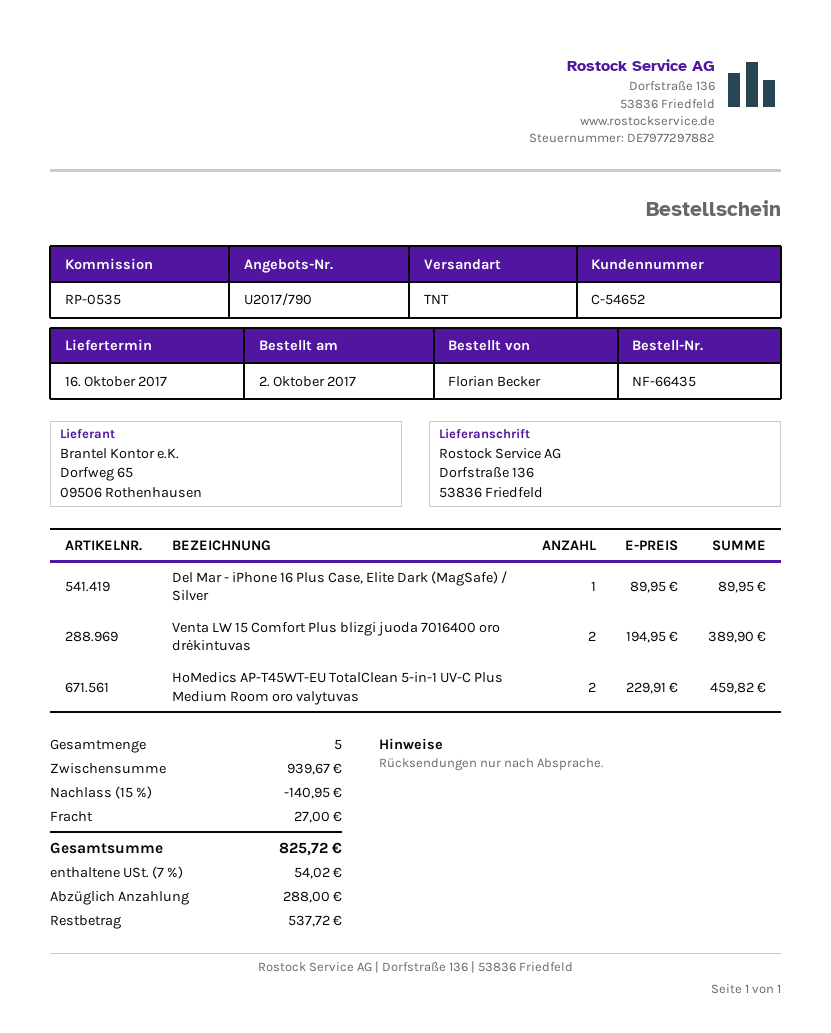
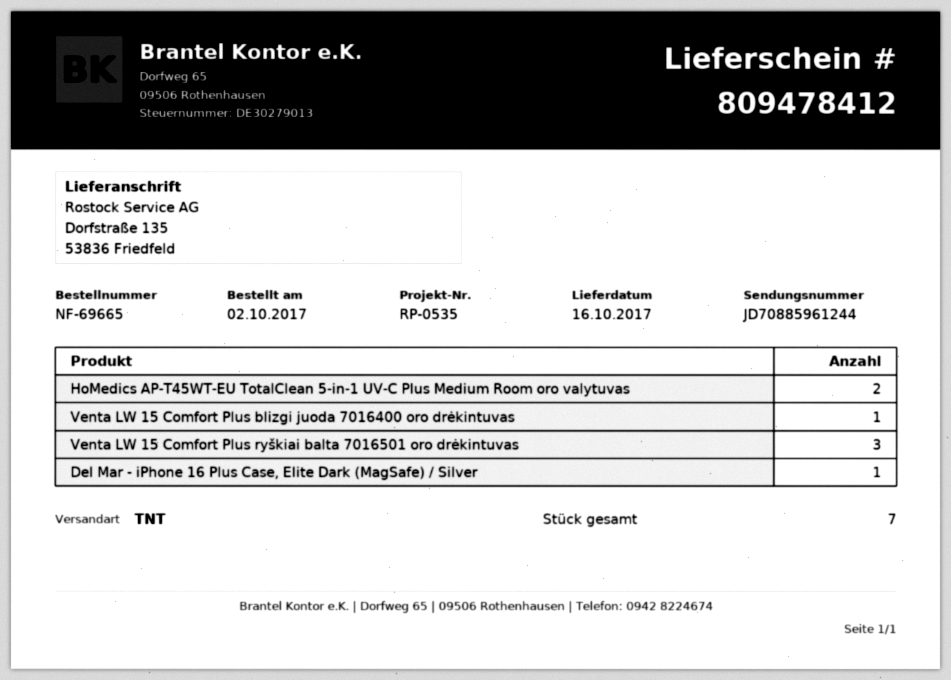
order number: NF-66435 -> NF-69665
ship to: Dorfstraße 136, 53836 Friedfeld -> Dorfstraße 135, 53836 Friedfeld
Venta LW 15 Comfort Plus blizgi juoda 7016400 oro drėkintuvas: 2 -> 1
Venta LW 15 Comfort Plus ryškiai balta 7016501 oro drėkintuvas: none -> 3
total quantity: 5 -> 7

